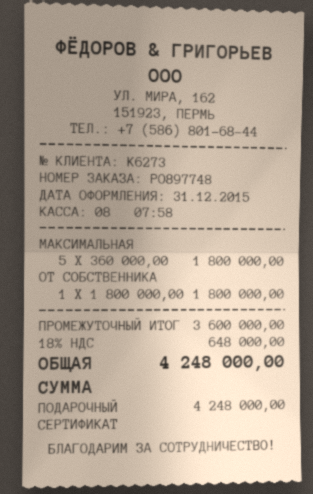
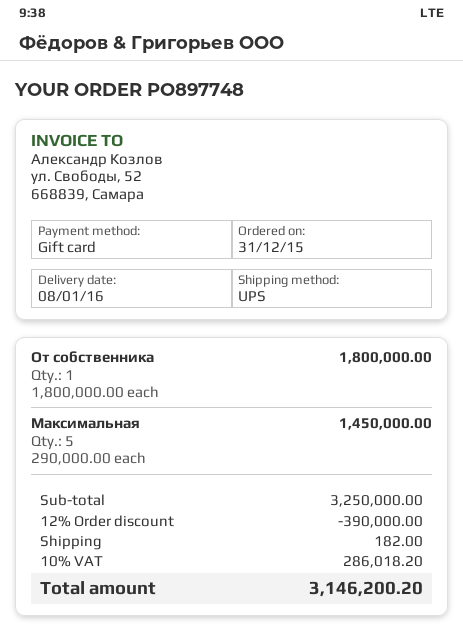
МАКСИМАЛЬНАЯ: 5 x 360000.00 = 1800000.00 -> 5 x 290000.00 = 1450000.00
subtotal: 3600000.00 -> 3250000.00
discount: none -> 12% = 390000.00
shipping: none -> 182.00
tax: 18% = 648000.00 -> 10% = 286018.20
total: 4248000.00 -> 3146200.20

